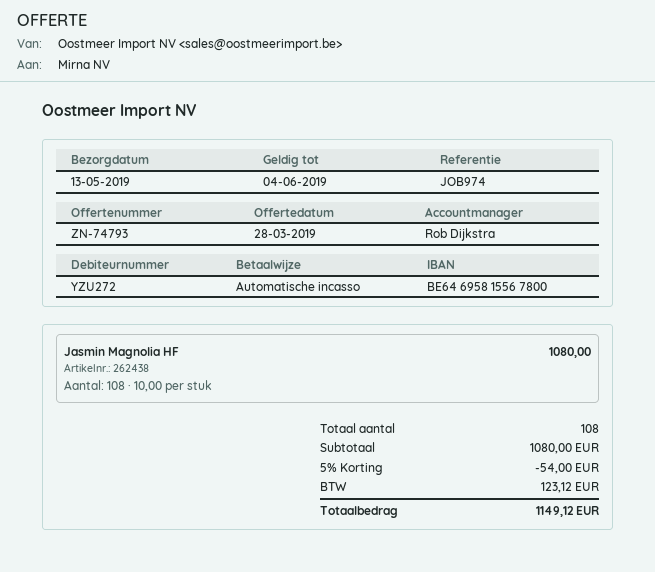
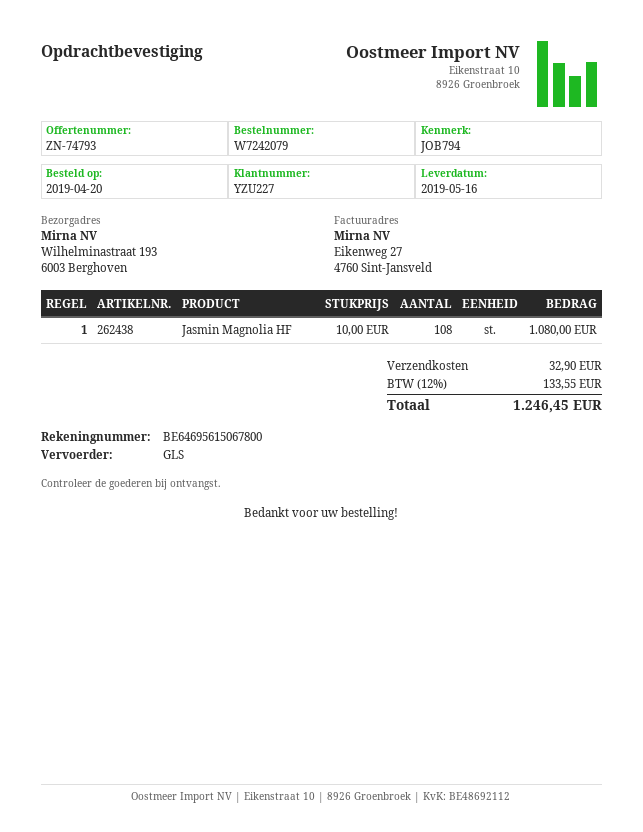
delivery date: 2019-05-13 -> 2019-05-16
customer number: YZU272 -> YZU227
reference: JOB974 -> JOB794
bank account: BE64695815567800 -> BE64695615067800
discount: 5% = 54.00 -> none
shipping: none -> 32.90
tax: 123.12 -> 133.55
total: 1149.12 -> 1246.45

